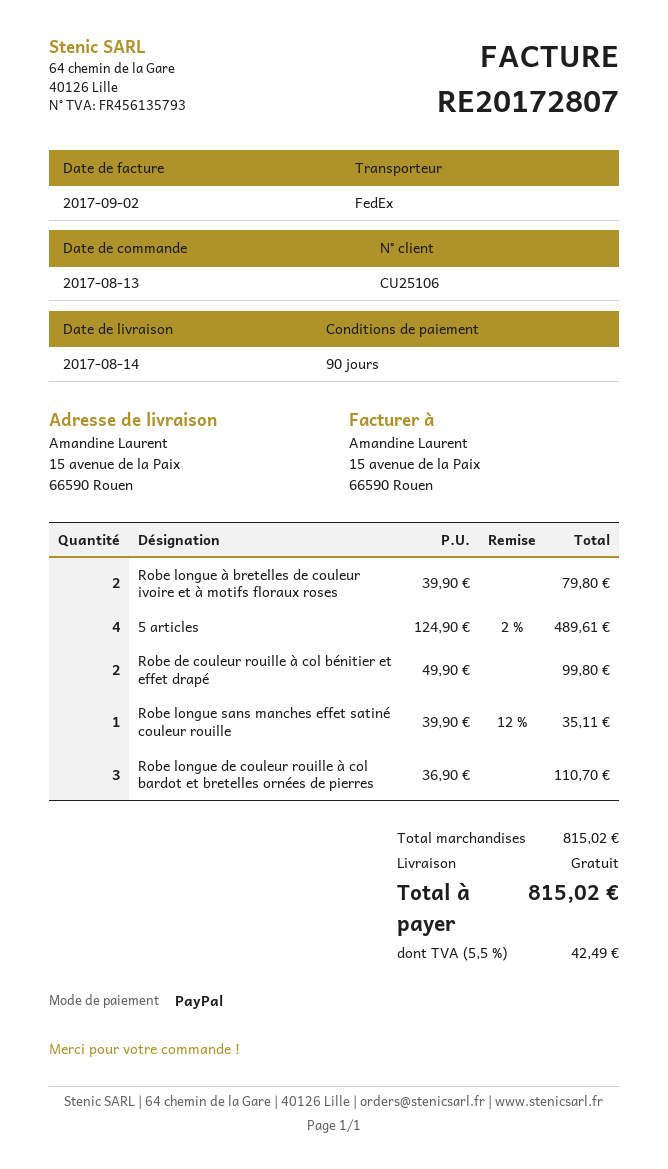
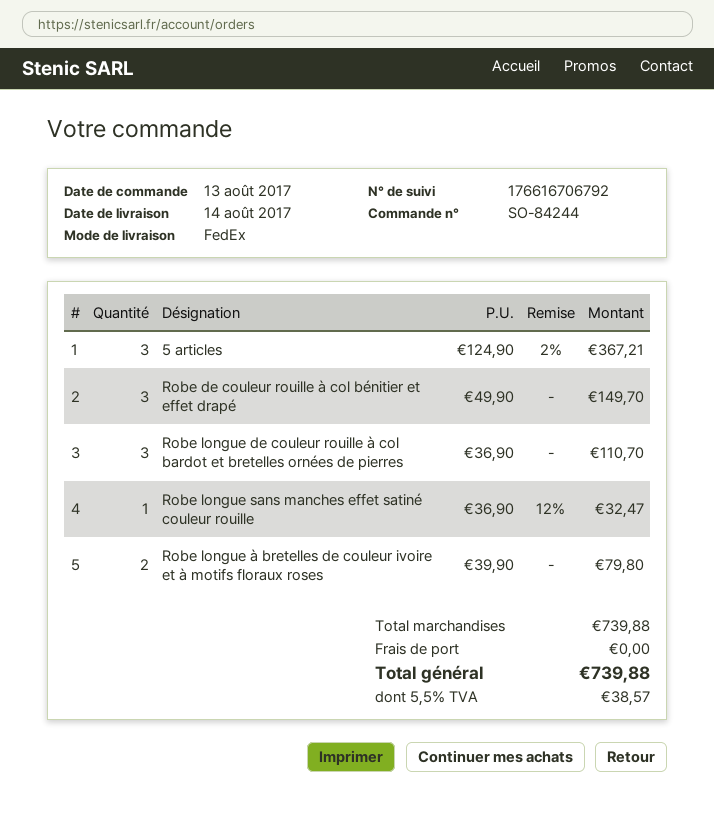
5 articles: 4 x 124.90 - 2% = 489.61 -> 3 x 124.90 - 2% = 367.21
Robe de couleur rouille à col bénitier et effet drapé: 2 x 49.90 = 99.80 -> 3 x 49.90 = 149.70
Robe longue sans manches effet satiné couleur rouille: 1 x 39.90 - 12% = 35.11 -> 1 x 36.90 - 12% = 32.47
subtotal: 815.02 -> 739.88
tax: 5.5% = 42.49 -> 5.5% = 38.57
total: 815.02 -> 739.88

